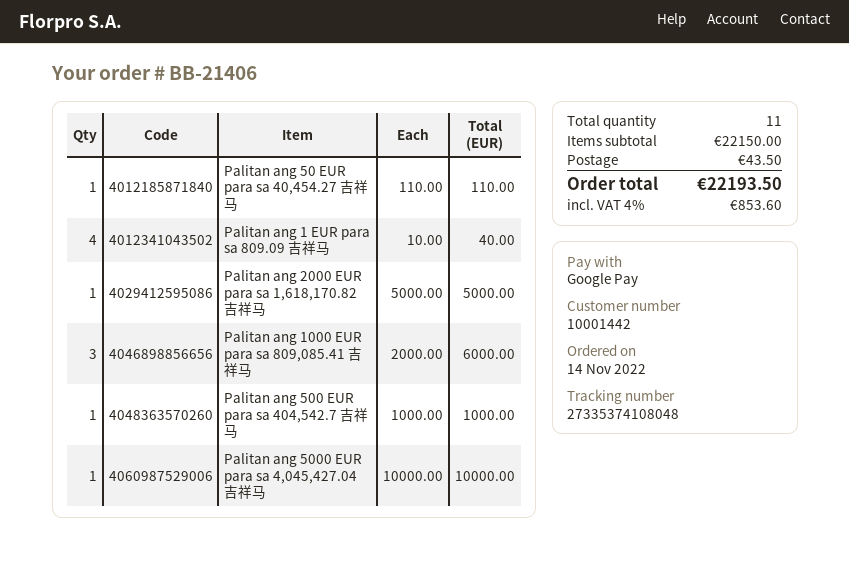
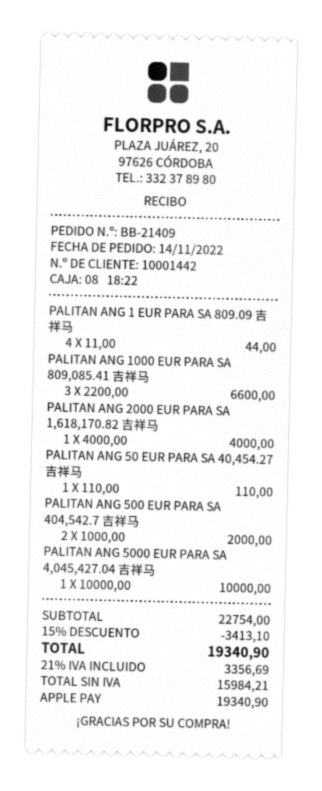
order number: BB-21406 -> BB-21409
payment method: Google Pay -> Apple Pay
Palitan ang 1 EUR para sa 809.09 吉祥马: 4 x 10.00 = 40.00 -> 4 x 11.00 = 44.00
Palitan ang 2000 EUR para sa 1,618,170.82 吉祥马: 1 x 5000.00 = 5000.00 -> 1 x 4000.00 = 4000.00
Palitan ang 1000 EUR para sa 809,085.41 吉祥马: 3 x 2000.00 = 6000.00 -> 3 x 2200.00 = 6600.00
Palitan ang 500 EUR para sa 404,542.7 吉祥马: 1 x 1000.00 = 1000.00 -> 2 x 1000.00 = 2000.00
subtotal: 22150.00 -> 22754.00
discount: none -> 15% = 3413.10
shipping: 43.50 -> none
tax: 4% = 853.60 -> 21% = 3356.69
total: 22193.50 -> 19340.90

